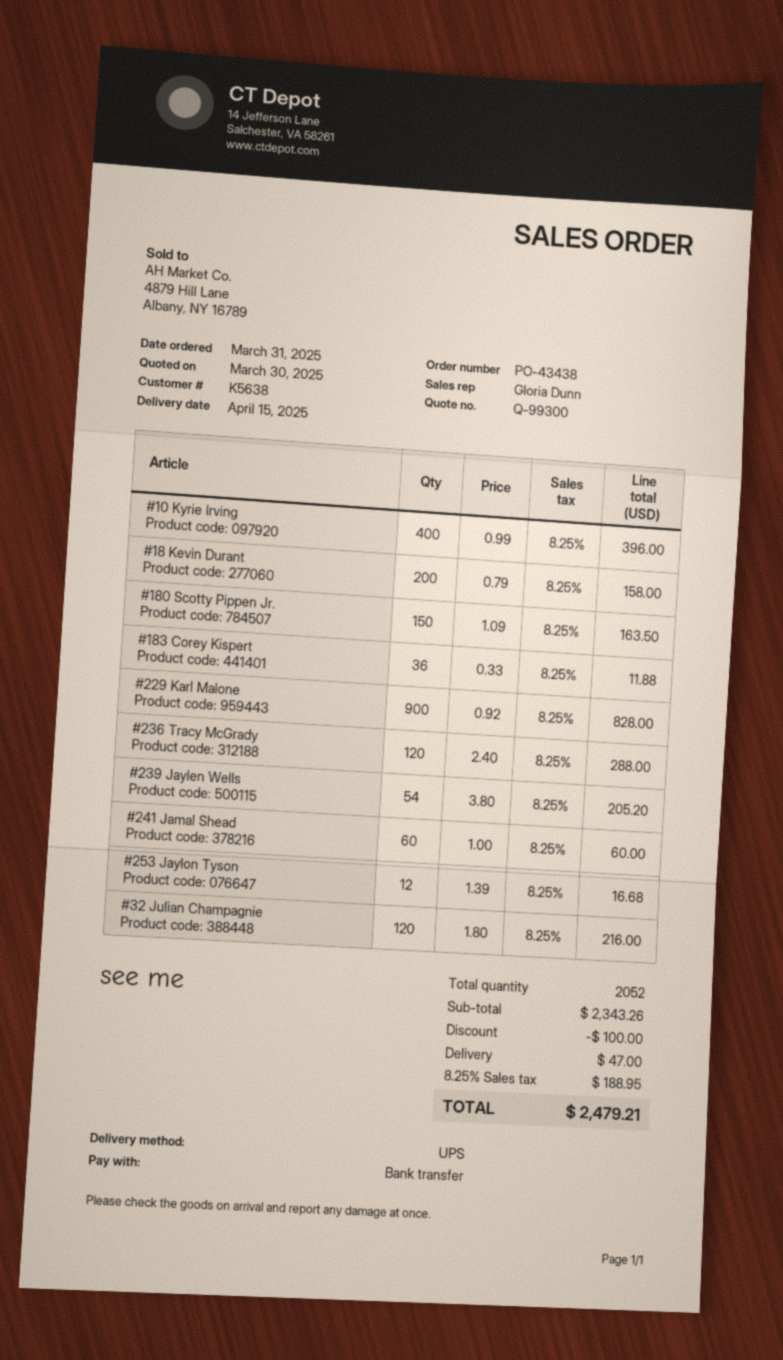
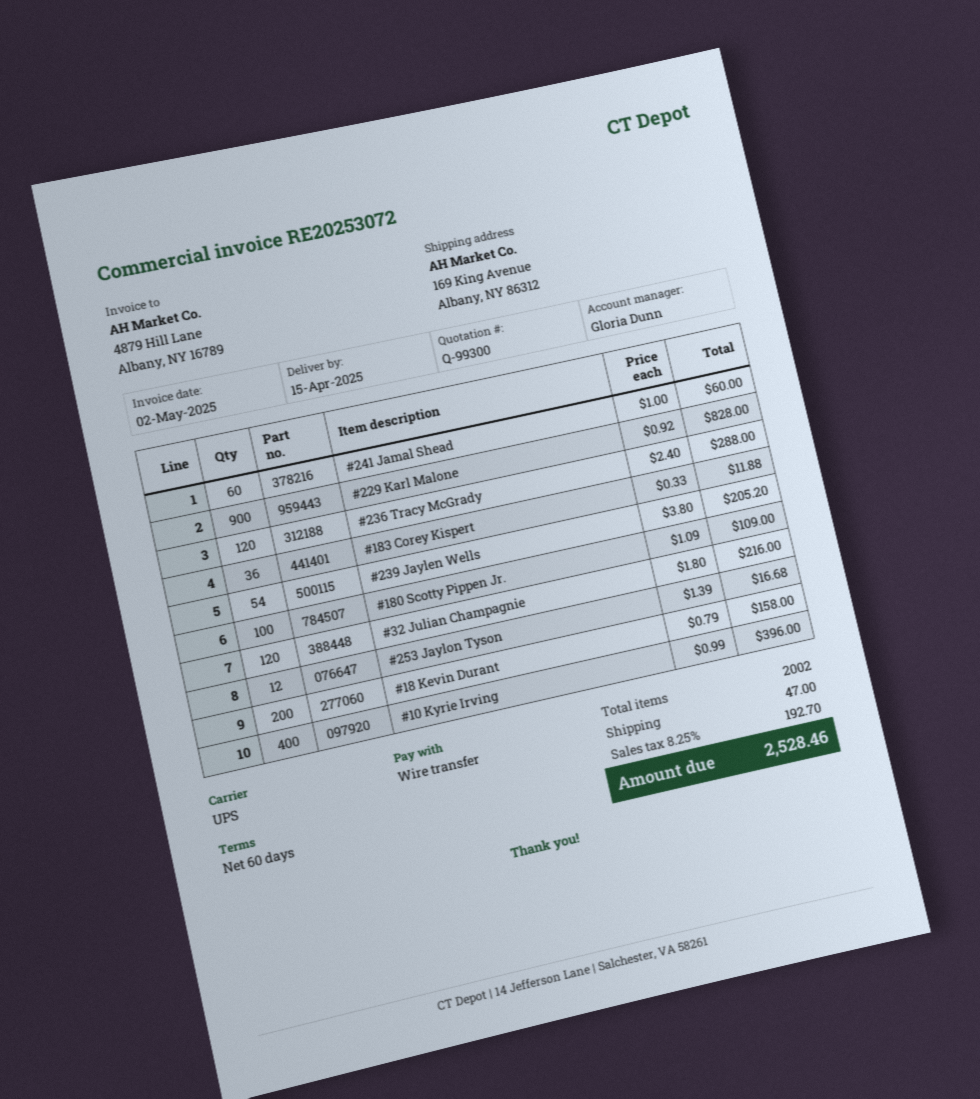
#180 Scotty Pippen Jr.: 150 x 1.09 = 163.50 -> 100 x 1.09 = 109.00
total quantity: 2052 -> 2002
discount: 100.00 -> none
tax: 8.25% = 188.95 -> 8.25% = 192.70
total: 2479.21 -> 2528.46

